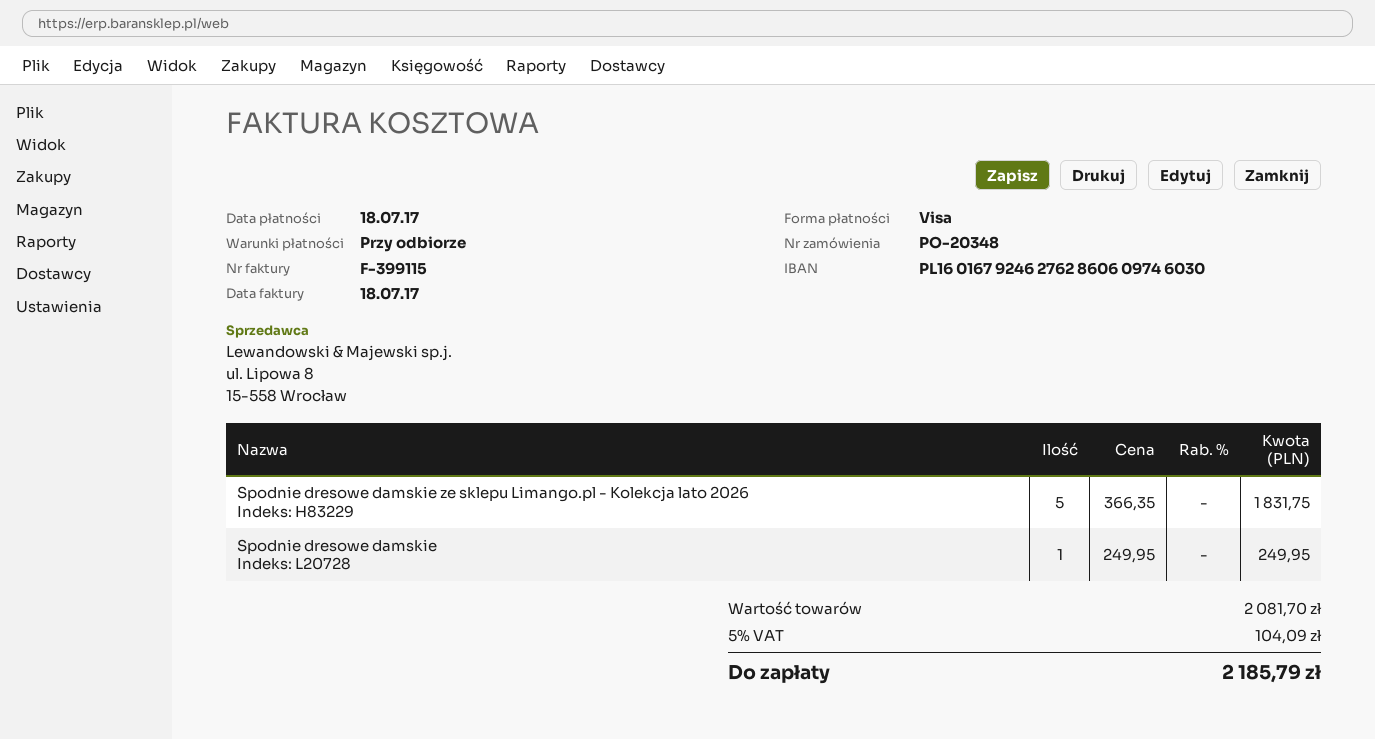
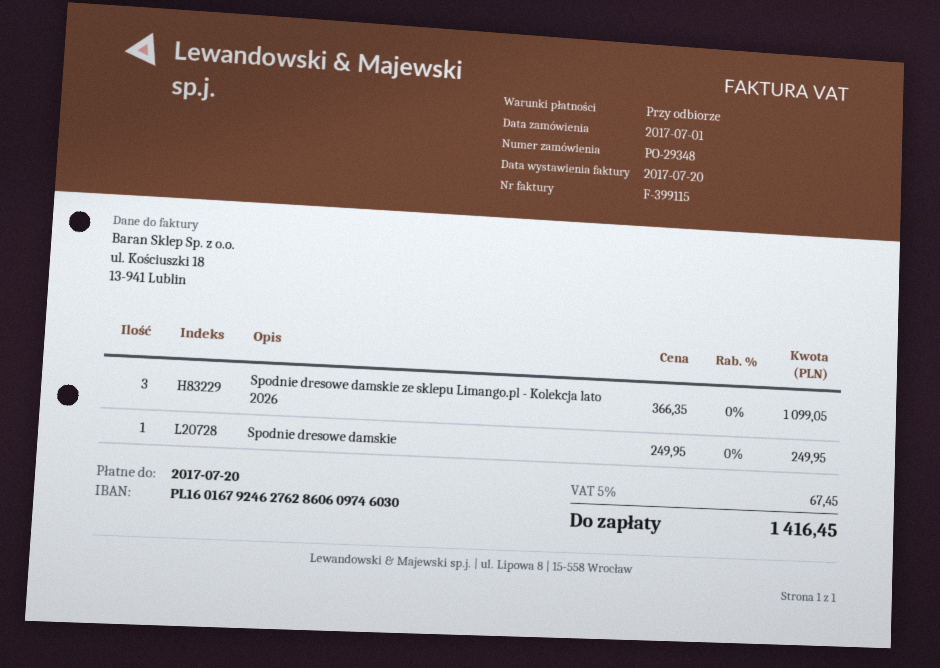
order number: PO-20348 -> PO-29348
invoice date: 2017-07-18 -> 2017-07-20
due date: 2017-07-18 -> 2017-07-20
Spodnie dresowe damskie ze sklepu Limango.pl - Kolekcja lato 2026: 5 x 366.35 = 1831.75 -> 3 x 366.35 = 1099.05
tax: 5% = 104.09 -> 5% = 67.45
total: 2185.79 -> 1416.45

